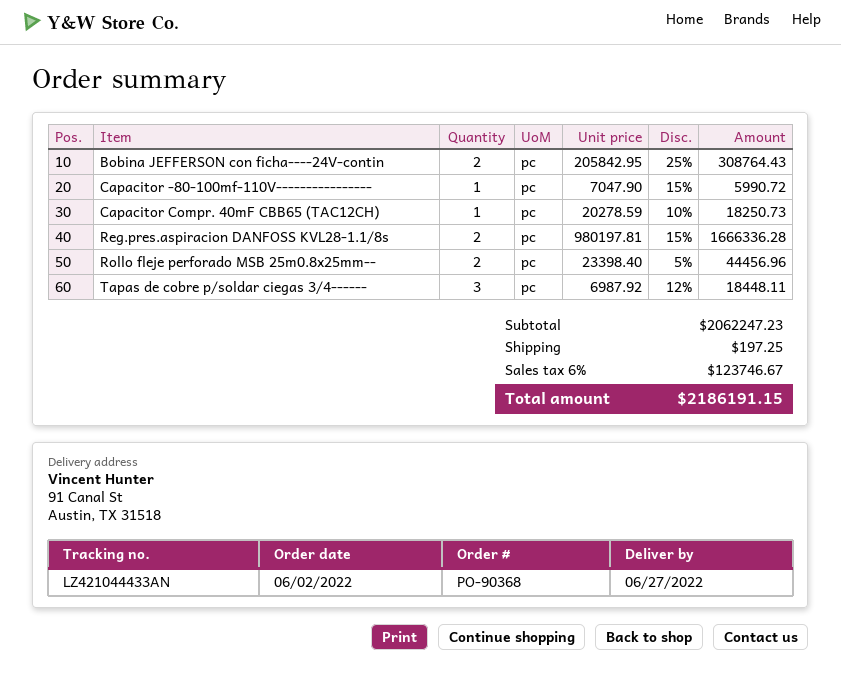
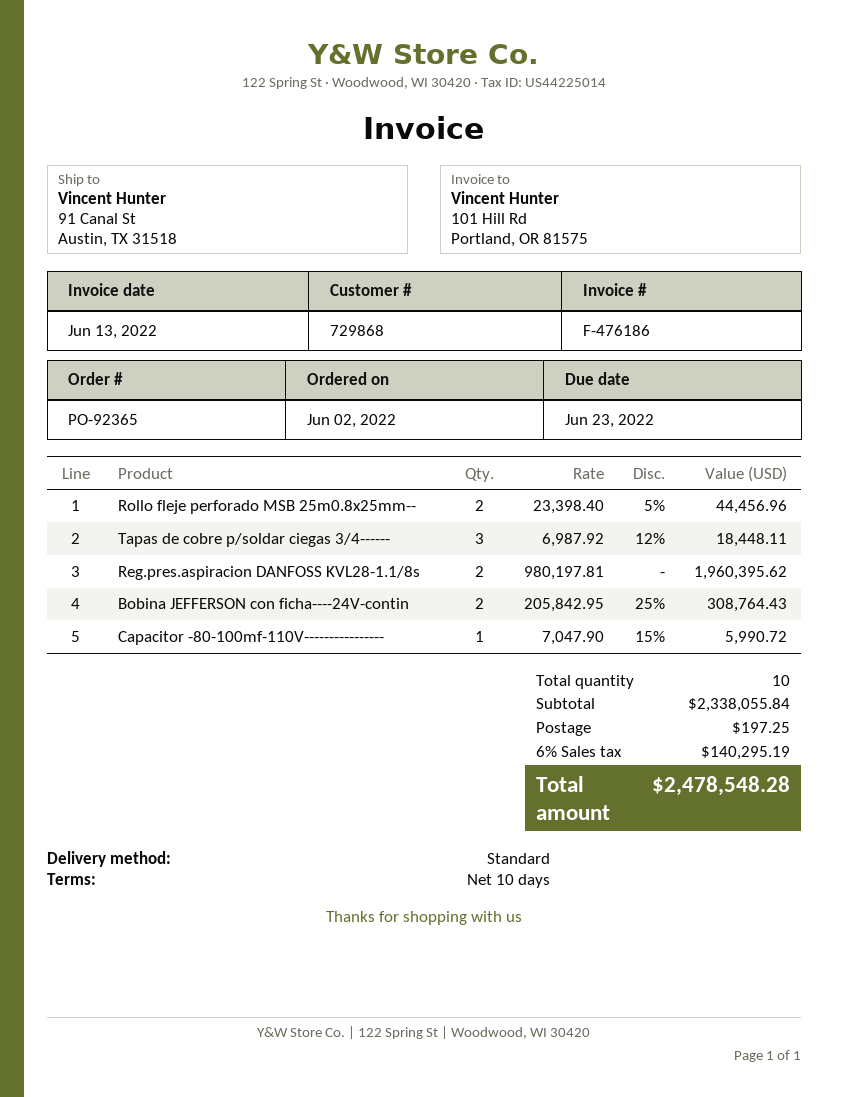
order number: PO-90368 -> PO-92365
Capacitor Compr. 40mF CBB65 (TAC12CH): 1 x 20278.59 - 10% = 18250.73 -> none
Reg.pres.aspiracion DANFOSS KVL28-1.1/8s: 2 x 980197.81 - 15% = 1666336.28 -> 2 x 980197.81 = 1960395.62
subtotal: 2062247.23 -> 2338055.84
tax: 6% = 123746.67 -> 6% = 140295.19
total: 2186191.15 -> 2478548.28

